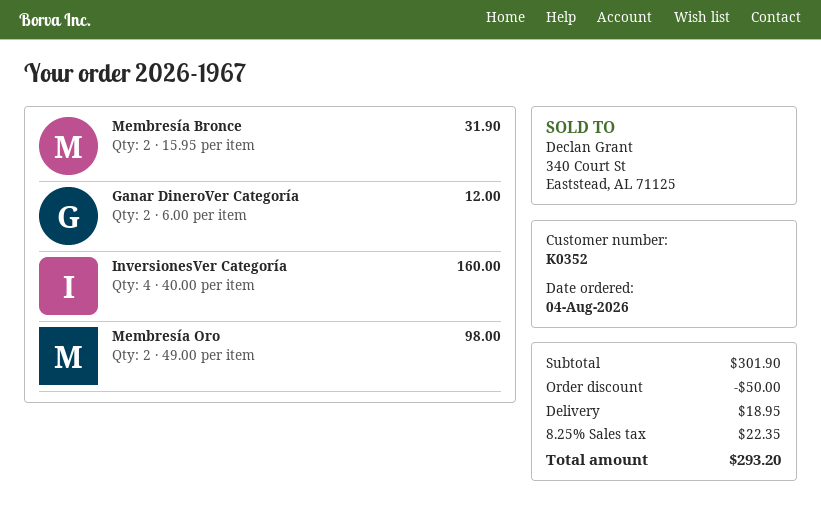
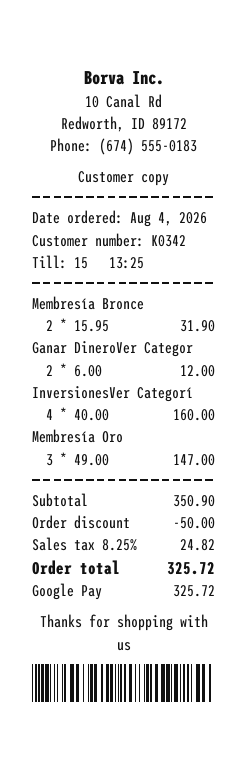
customer number: K0352 -> K0342
Membresía Oro: 2 x 49.00 = 98.00 -> 3 x 49.00 = 147.00
subtotal: 301.90 -> 350.90
shipping: 18.95 -> none
tax: 8.25% = 22.35 -> 8.25% = 24.82
total: 293.20 -> 325.72

